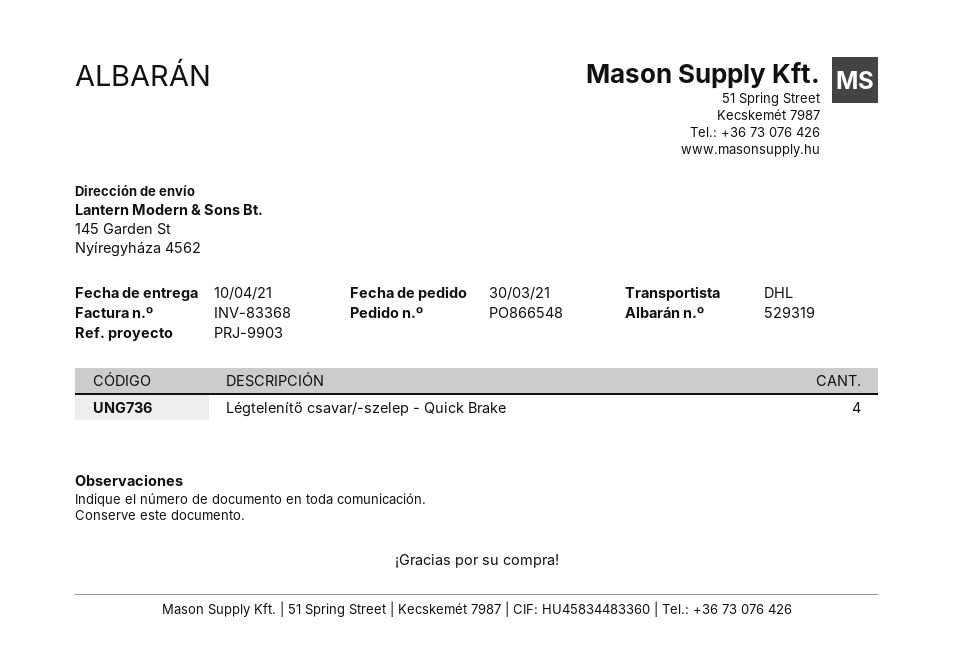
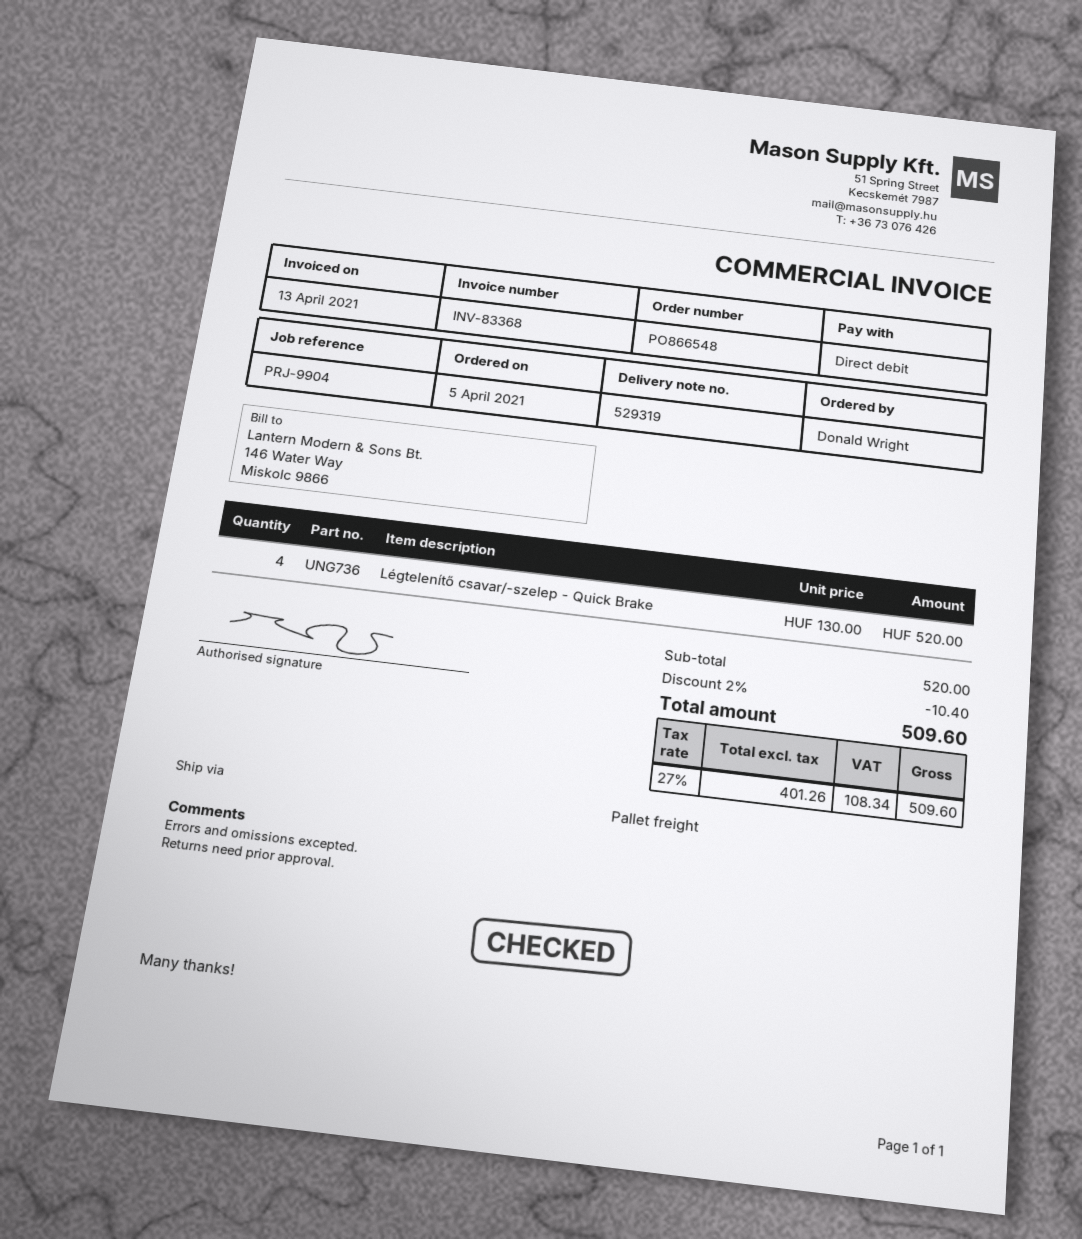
order date: 2021-03-30 -> 2021-04-05
reference: PRJ-9903 -> PRJ-9904
shipping method: DHL -> pallet freight

